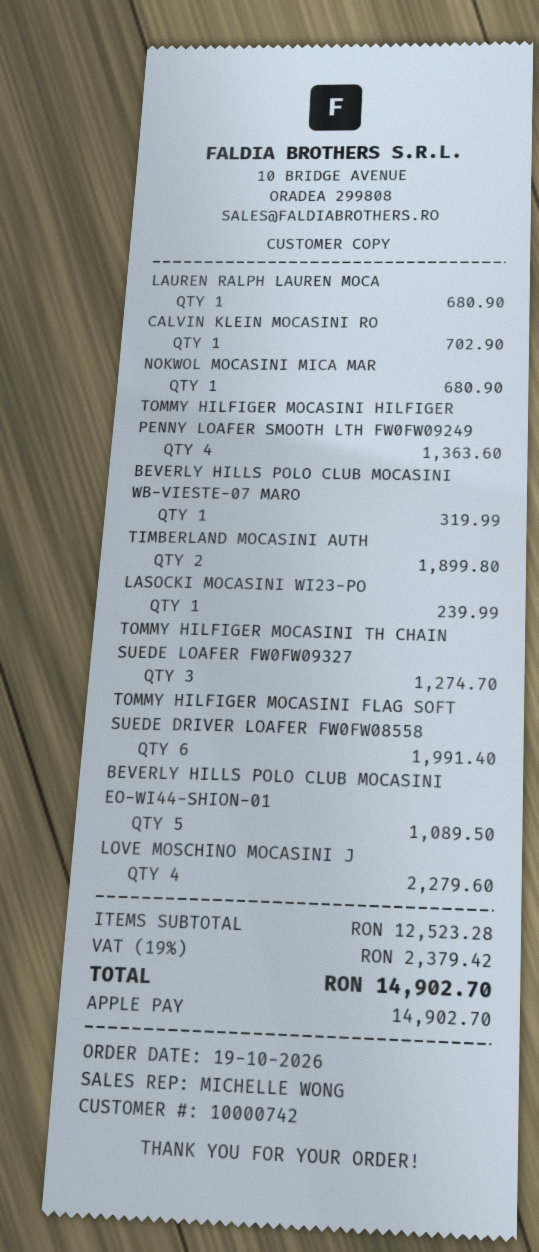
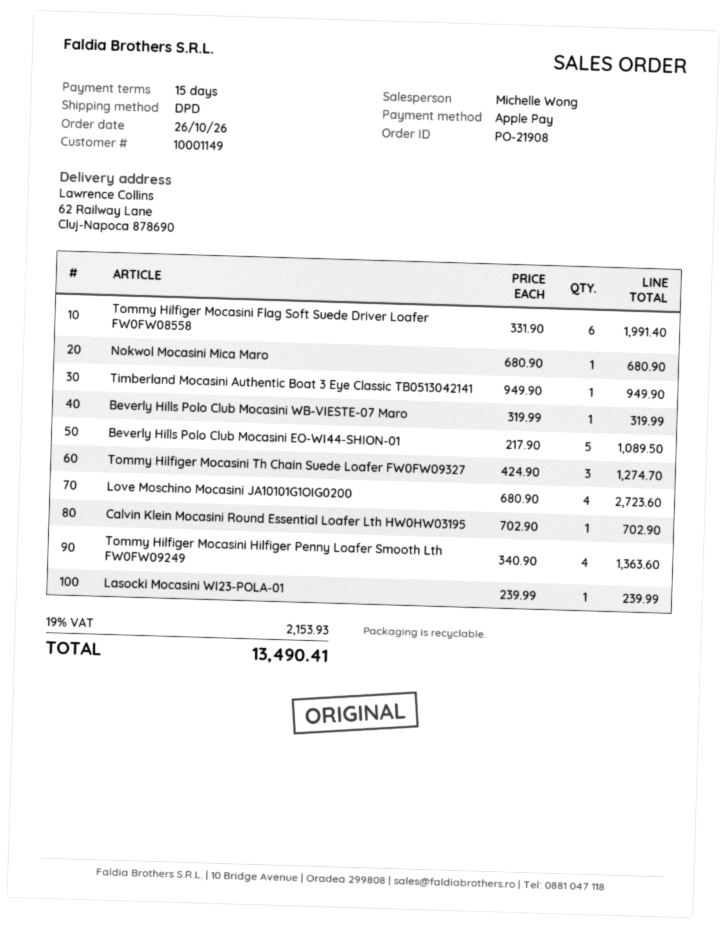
order date: 2026-10-19 -> 2026-10-26
customer number: 10000742 -> 10001149
LAUREN RALPH LAUREN MOCA: 1 for 680.90 -> none
TIMBERLAND MOCASINI AUTH: 2 for 1899.80 -> 1 for 949.90
LOVE MOSCHINO MOCASINI J: 4 for 2279.60 -> 4 for 2723.60
tax: 19% = 2379.42 -> 19% = 2153.93
total: 14902.70 -> 13490.41

